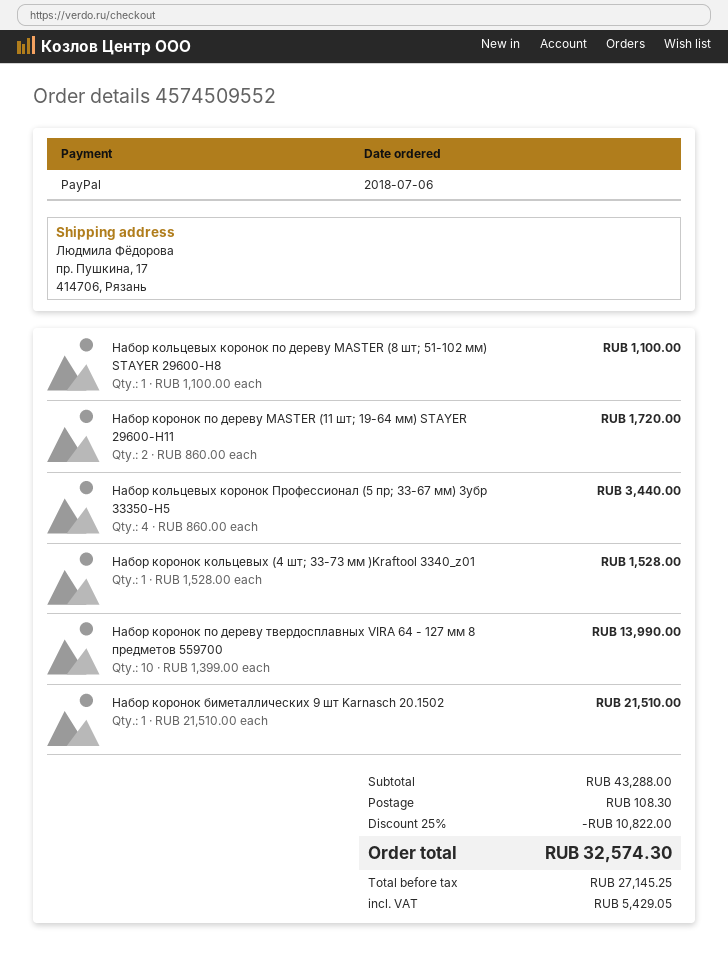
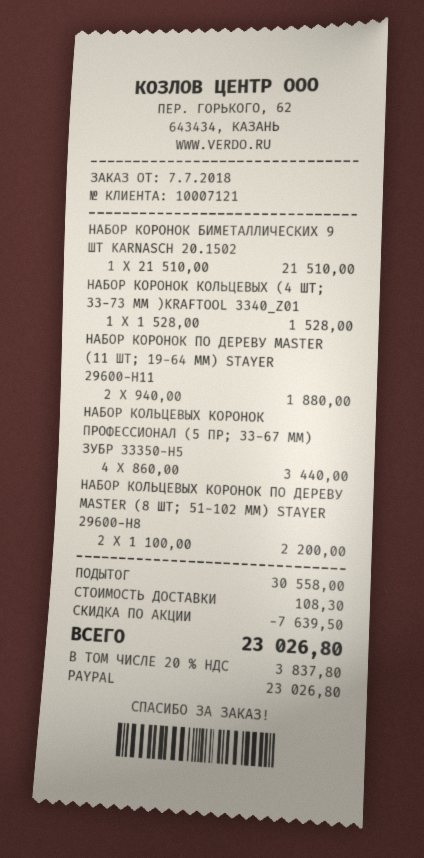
order date: 2018-07-06 -> 2018-07-07
Набор кольцевых коронок по дереву MASTER (8 шт; 51-102 мм) STAYER 29600-H8: 1 x 1100.00 = 1100.00 -> 2 x 1100.00 = 2200.00
Набор коронок по дереву MASTER (11 шт; 19-64 мм) STAYER 29600-H11: 2 x 860.00 = 1720.00 -> 2 x 940.00 = 1880.00
Набор коронок по дереву твердосплавных VIRA 64 - 127 мм 8 предметов 559700: 10 x 1399.00 = 13990.00 -> none
subtotal: 43288.00 -> 30558.00
discount: 10822.00 -> 7639.50
tax: 5429.05 -> 3837.80
total: 32574.30 -> 23026.80

